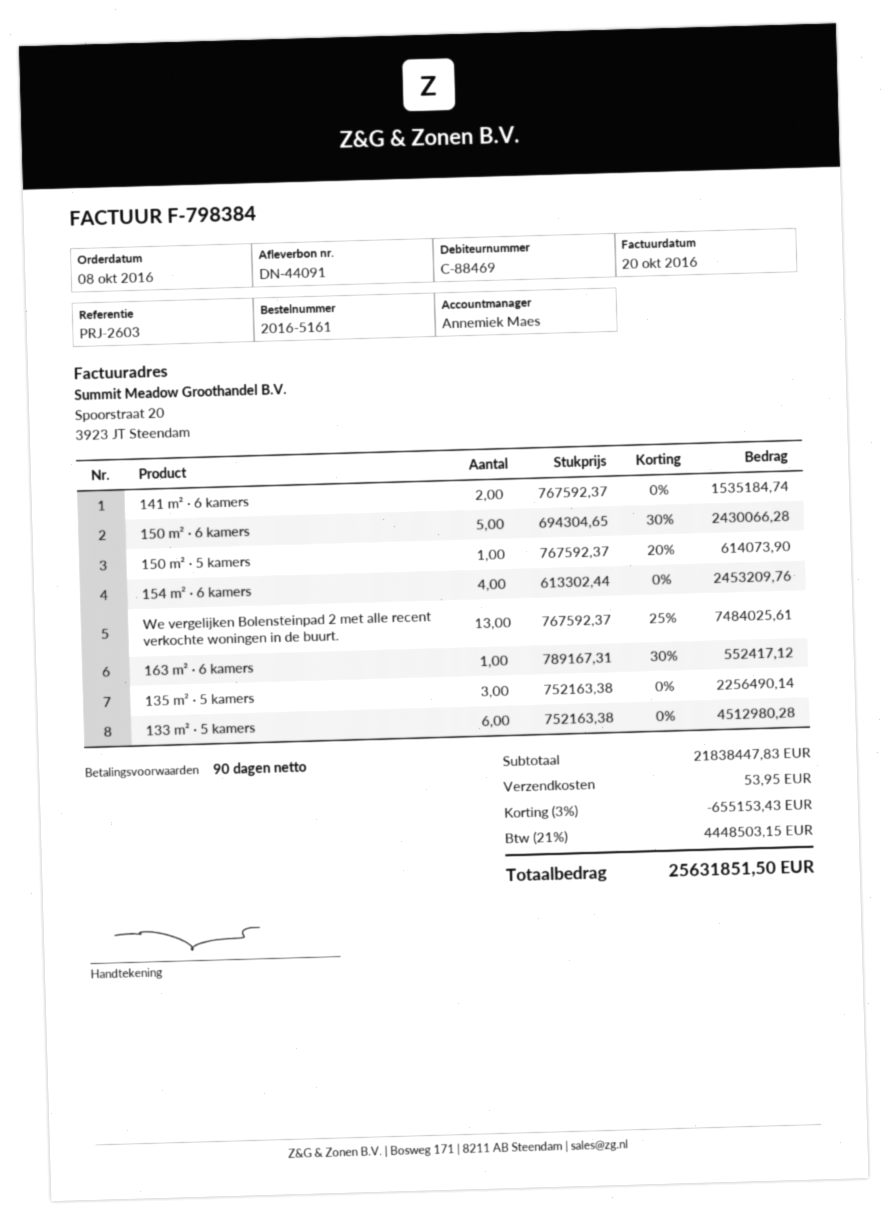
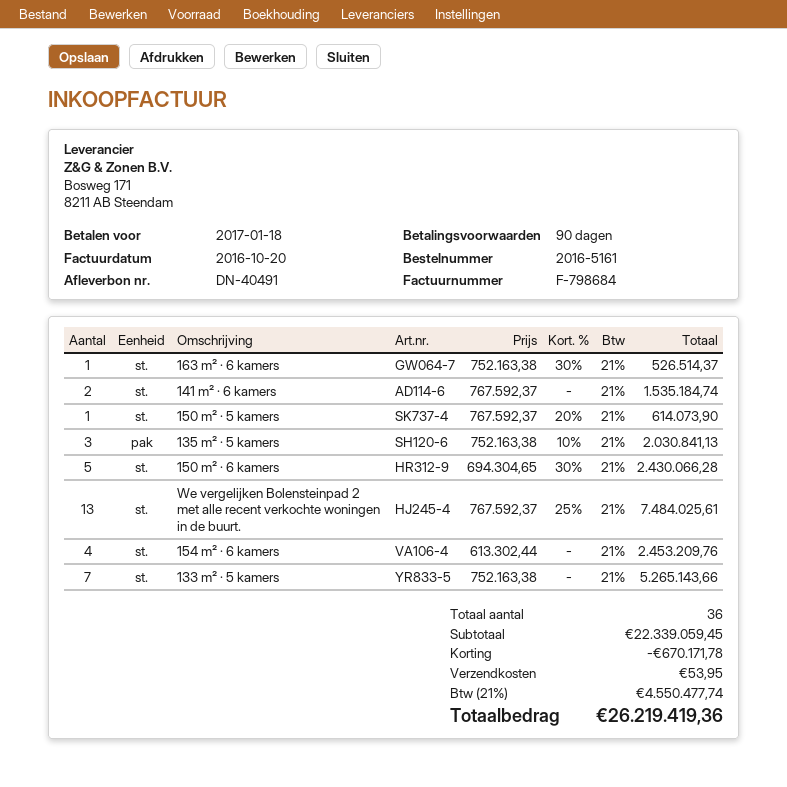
delivery note number: DN-44091 -> DN-40491
invoice number: F-798384 -> F-798684
163 m² · 6 kamers: 1 x 789167.31 - 30% = 552417.12 -> 1 x 752163.38 - 30% = 526514.37
135 m² · 5 kamers: 3 x 752163.38 = 2256490.14 -> 3 x 752163.38 - 10% = 2030841.13
133 m² · 5 kamers: 6 x 752163.38 = 4512980.28 -> 7 x 752163.38 = 5265143.66
subtotal: 21838447.83 -> 22339059.45
discount: 655153.43 -> 670171.78
tax: 21% = 4448503.15 -> 21% = 4550477.74
total: 25631851.50 -> 26219419.36

